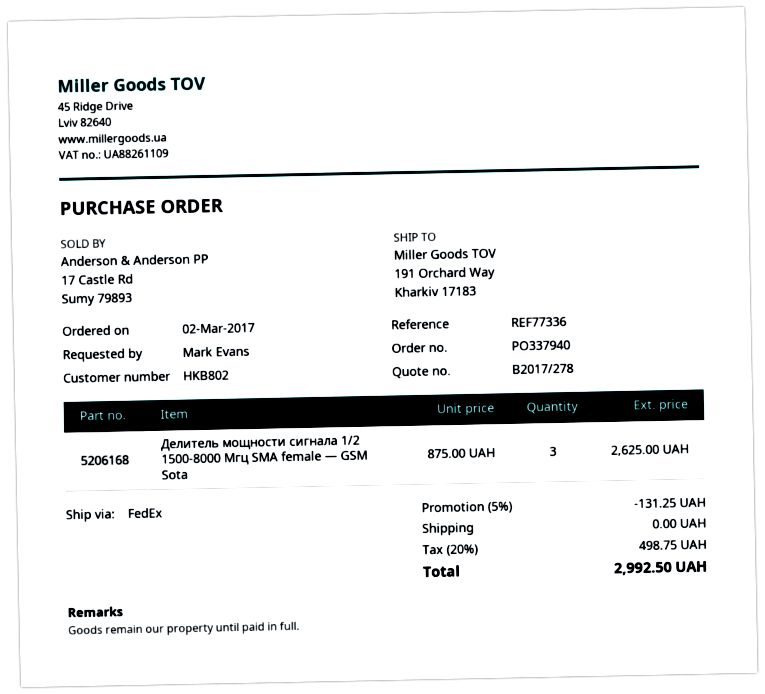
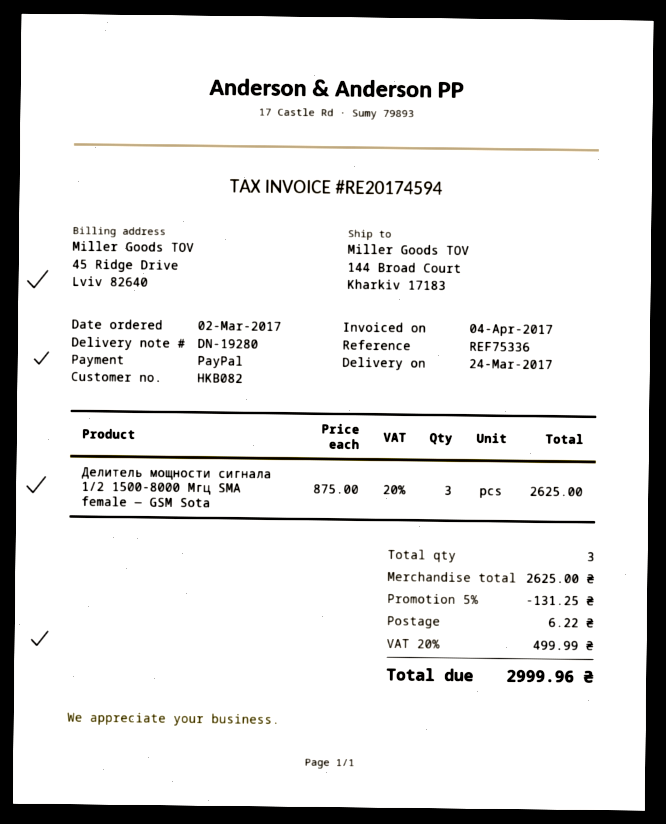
customer number: HKB802 -> HKB082
reference: REF77336 -> REF75336
ship to: 191 Orchard Way, Kharkiv 17183 -> 144 Broad Court, Kharkiv 17183
shipping: 0.00 -> 6.22
tax: 20% = 498.75 -> 20% = 499.99
total: 2992.50 -> 2999.96

